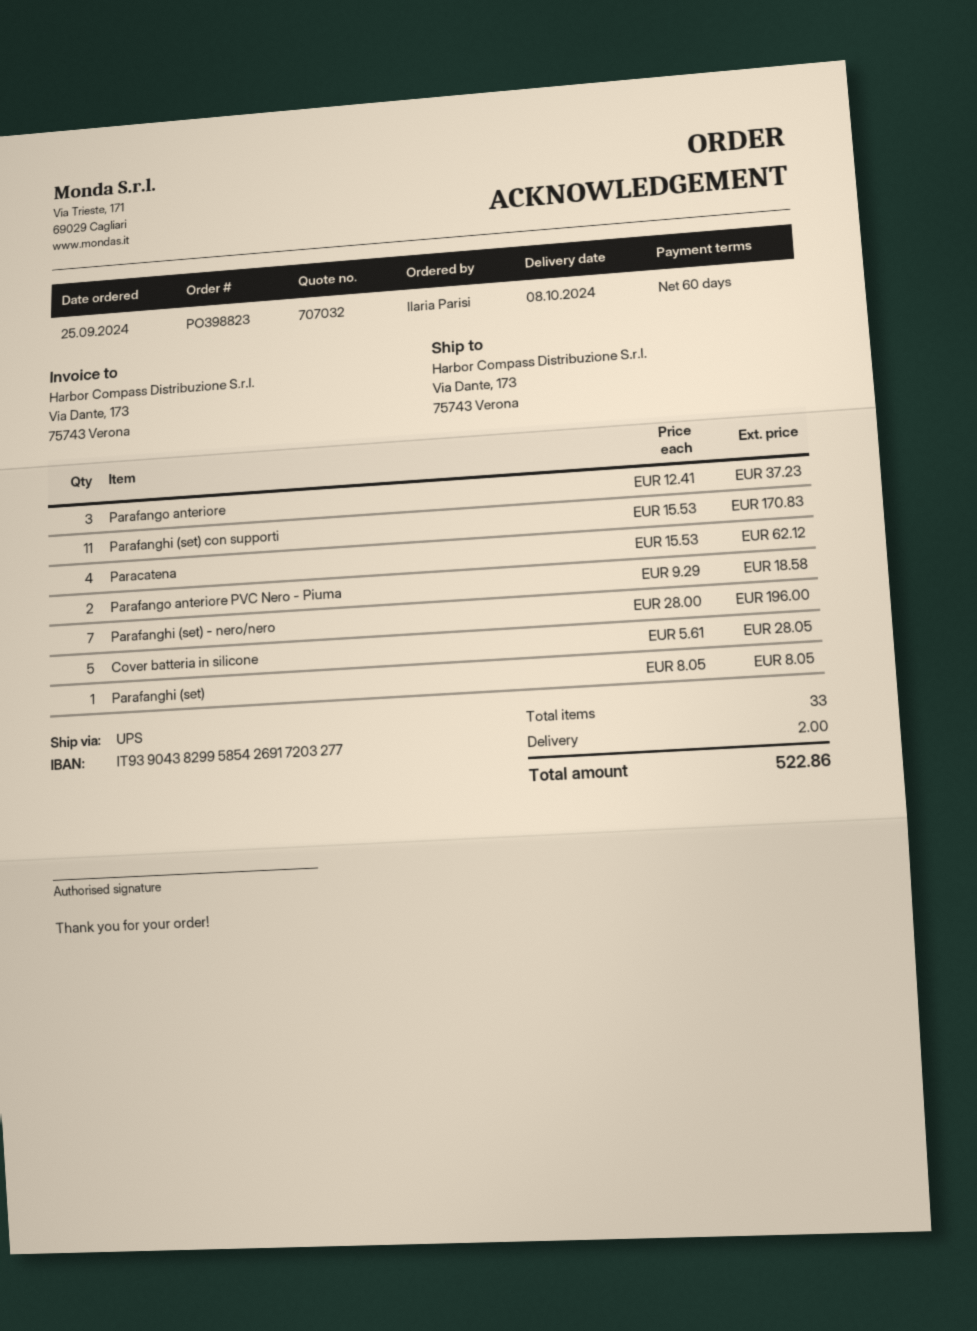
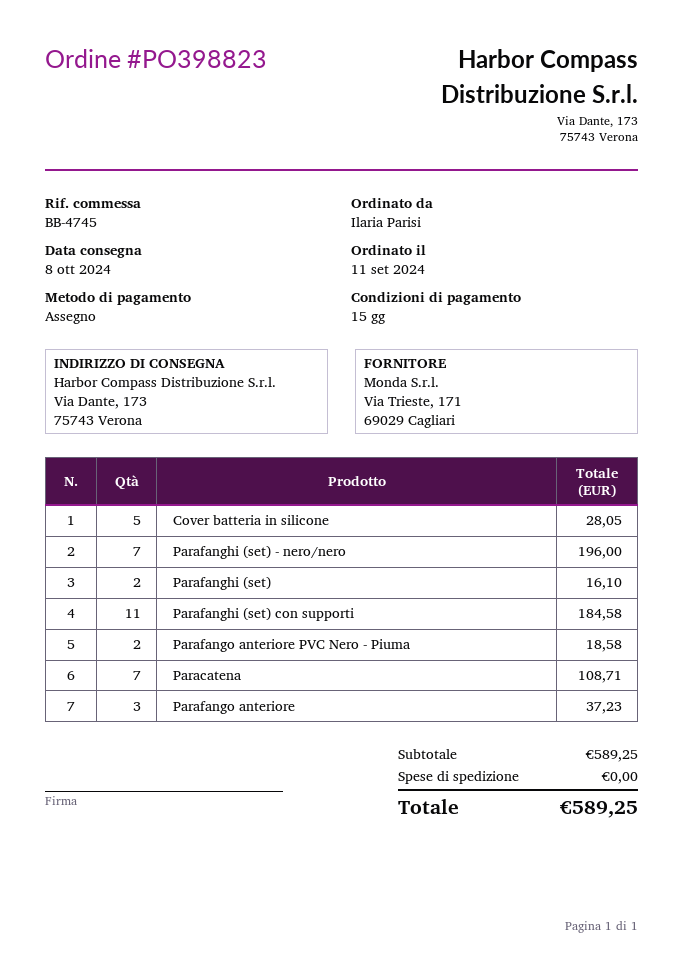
order date: 2024-09-25 -> 2024-09-11
payment terms: 60 days -> 15 days
Parafanghi (set) con supporti: 11 for 170.83 -> 11 for 184.58
Paracatena: 4 for 62.12 -> 7 for 108.71
Parafanghi (set): 1 for 8.05 -> 2 for 16.10
shipping: 2.00 -> 0.00
total: 522.86 -> 589.25

